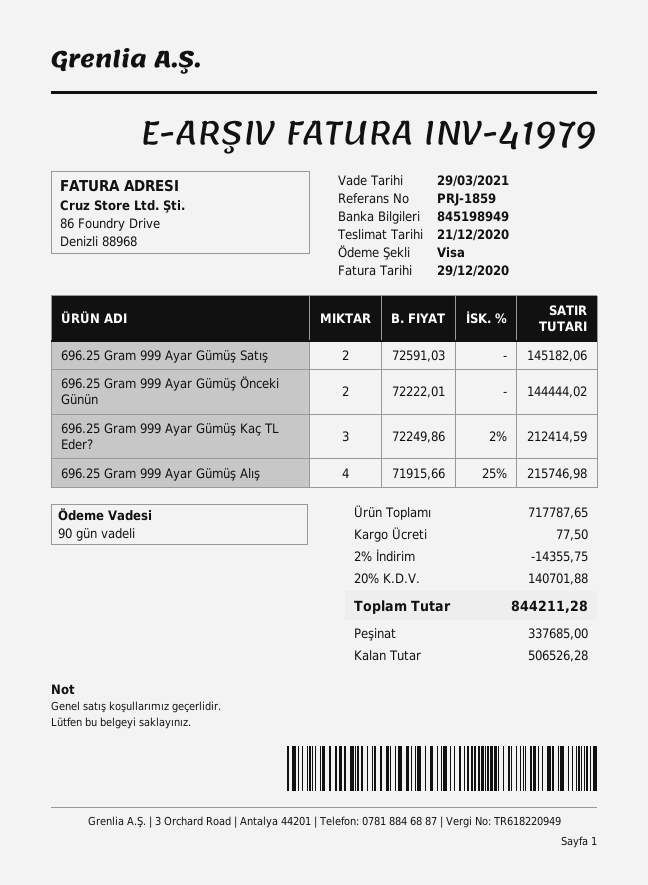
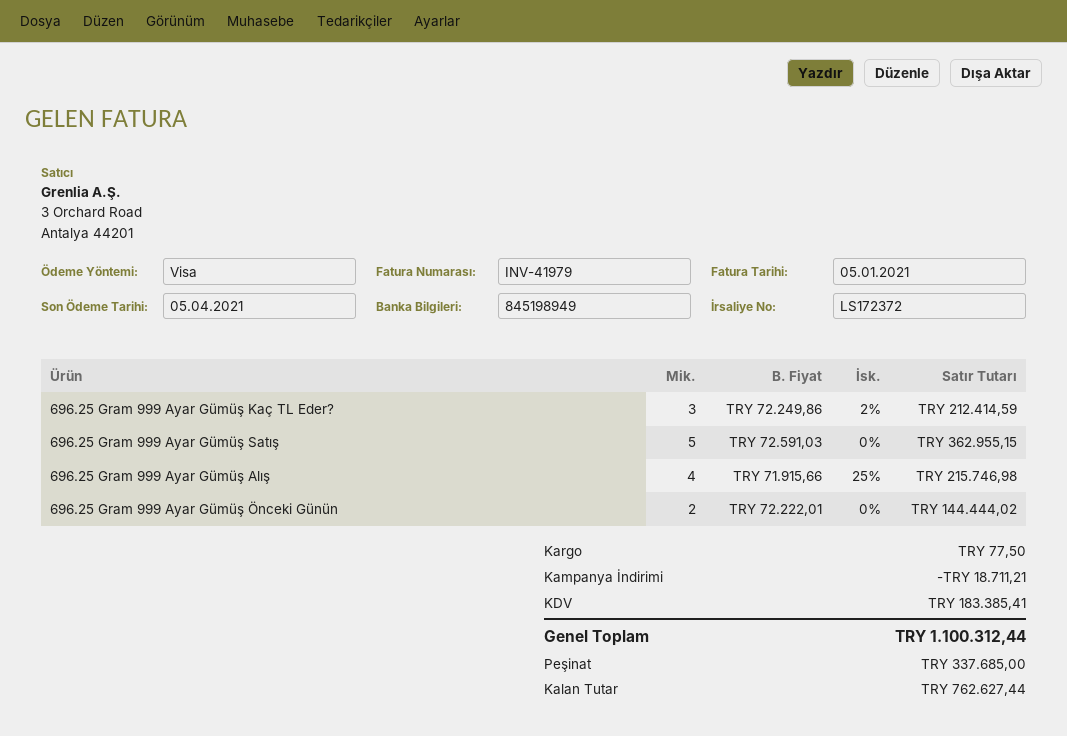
invoice date: 2020-12-29 -> 2021-01-05
due date: 2021-03-29 -> 2021-04-05
696.25 Gram 999 Ayar Gümüş Satış: 2 x 72591.03 = 145182.06 -> 5 x 72591.03 = 362955.15
discount: 14355.75 -> 18711.21
tax: 140701.88 -> 183385.41
total: 844211.28 -> 1100312.44
balance: 506526.28 -> 762627.44

